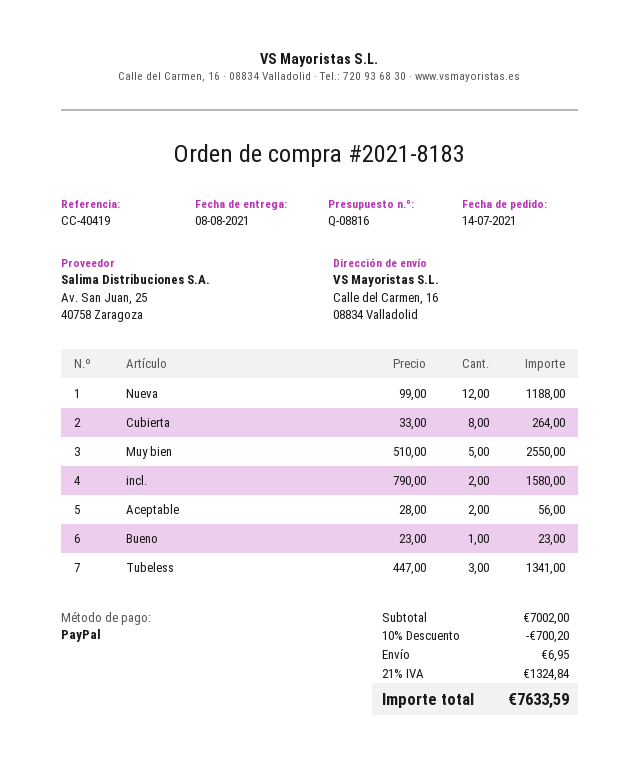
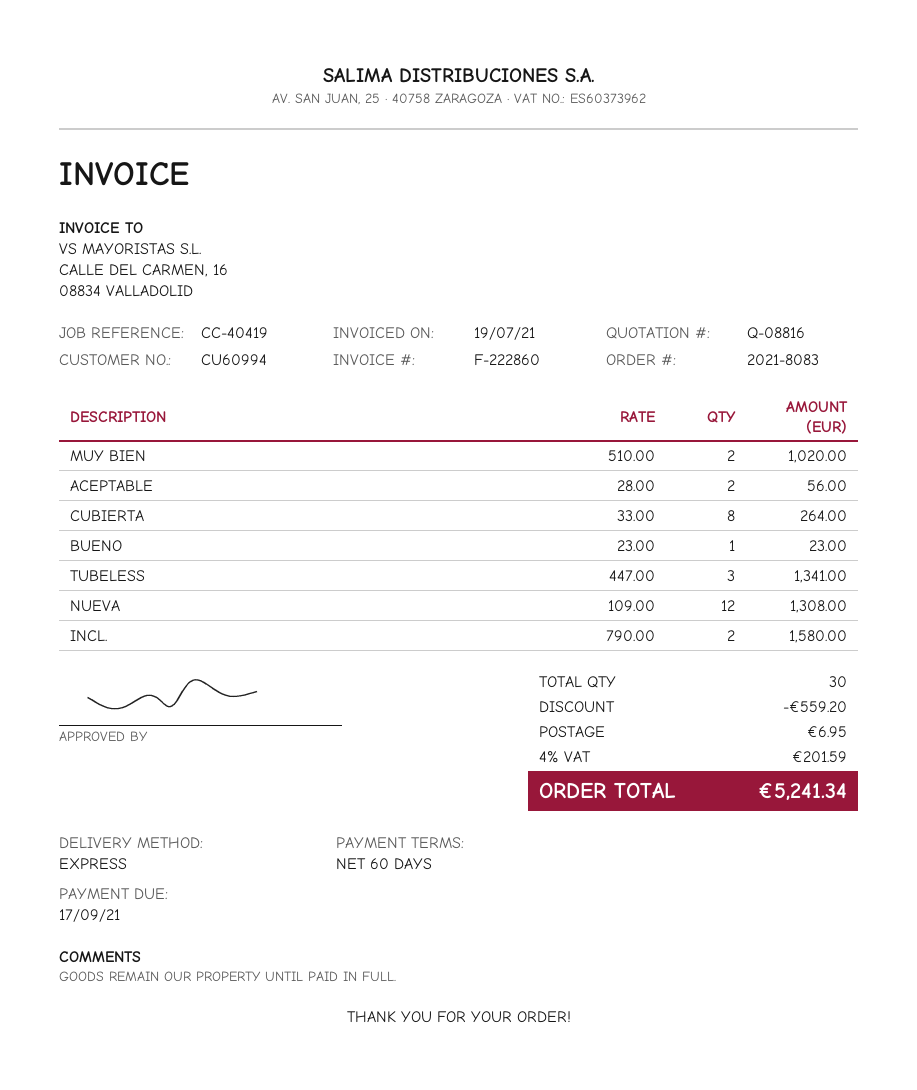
order number: 2021-8183 -> 2021-8083
Nueva: 12 x 99.00 = 1188.00 -> 12 x 109.00 = 1308.00
Muy bien: 5 x 510.00 = 2550.00 -> 2 x 510.00 = 1020.00
discount: 700.20 -> 559.20
tax: 21% = 1324.84 -> 4% = 201.59
total: 7633.59 -> 5241.34

